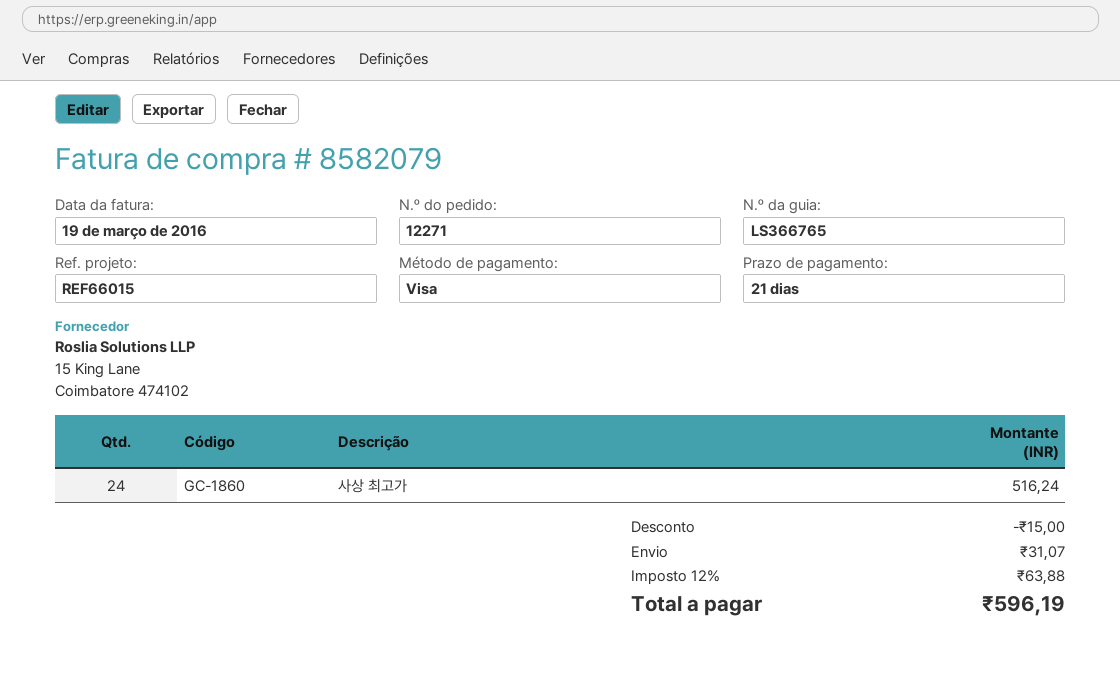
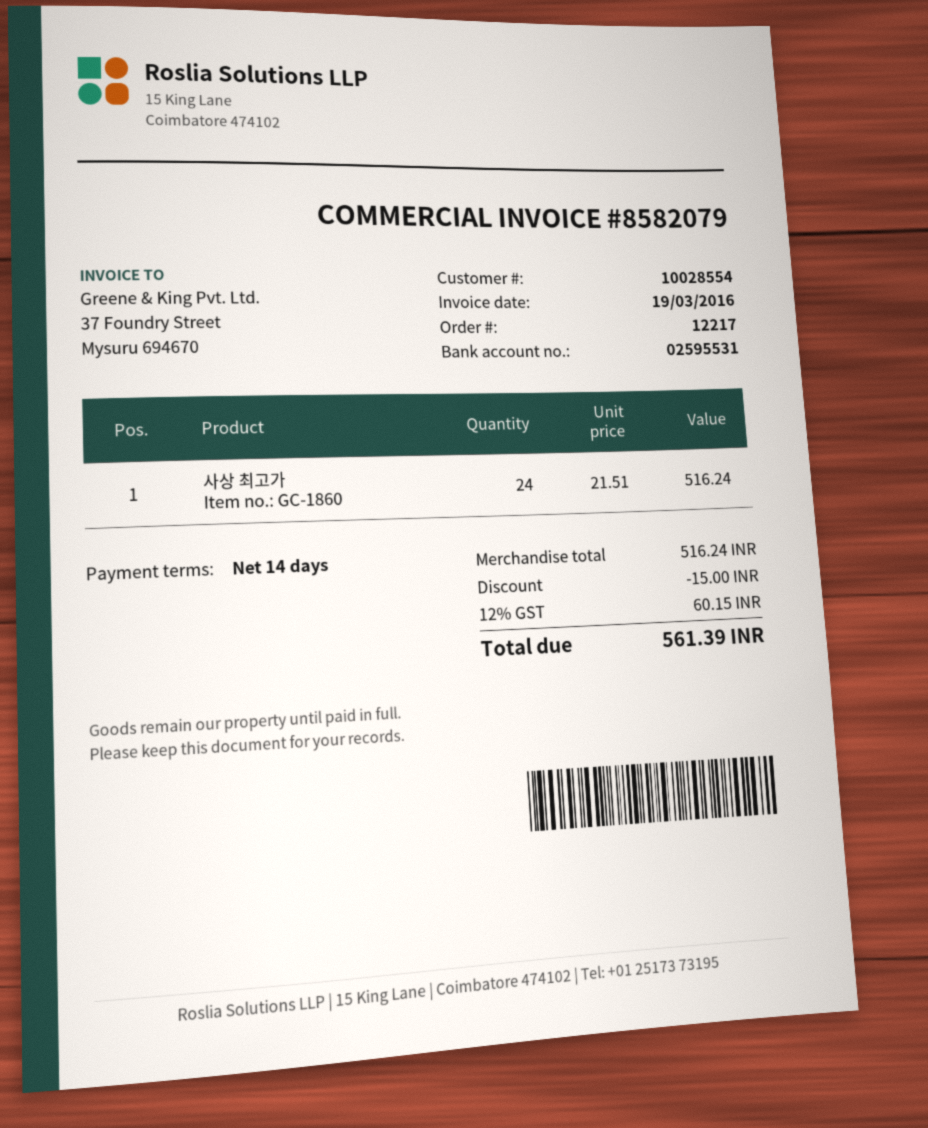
order number: 12271 -> 12217
payment terms: 21 days -> 14 days
shipping: 31.07 -> none
tax: 12% = 63.88 -> 12% = 60.15
total: 596.19 -> 561.39

